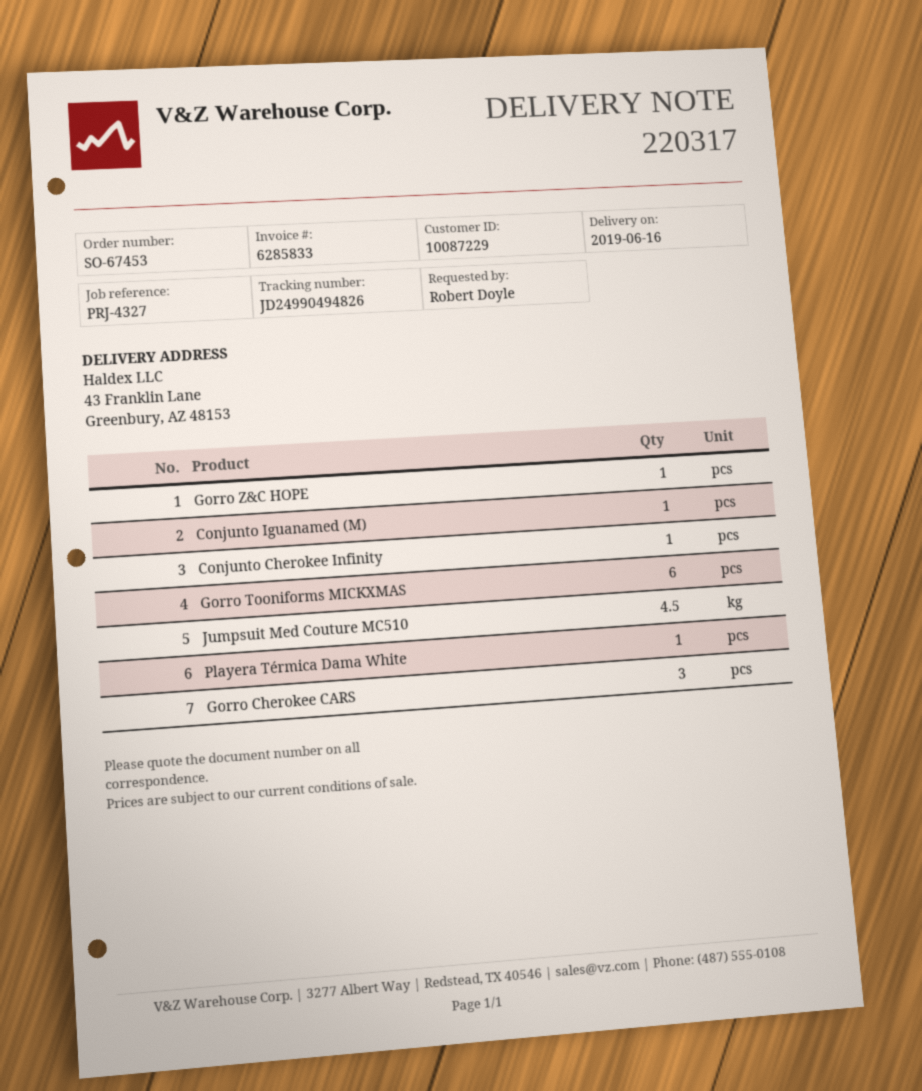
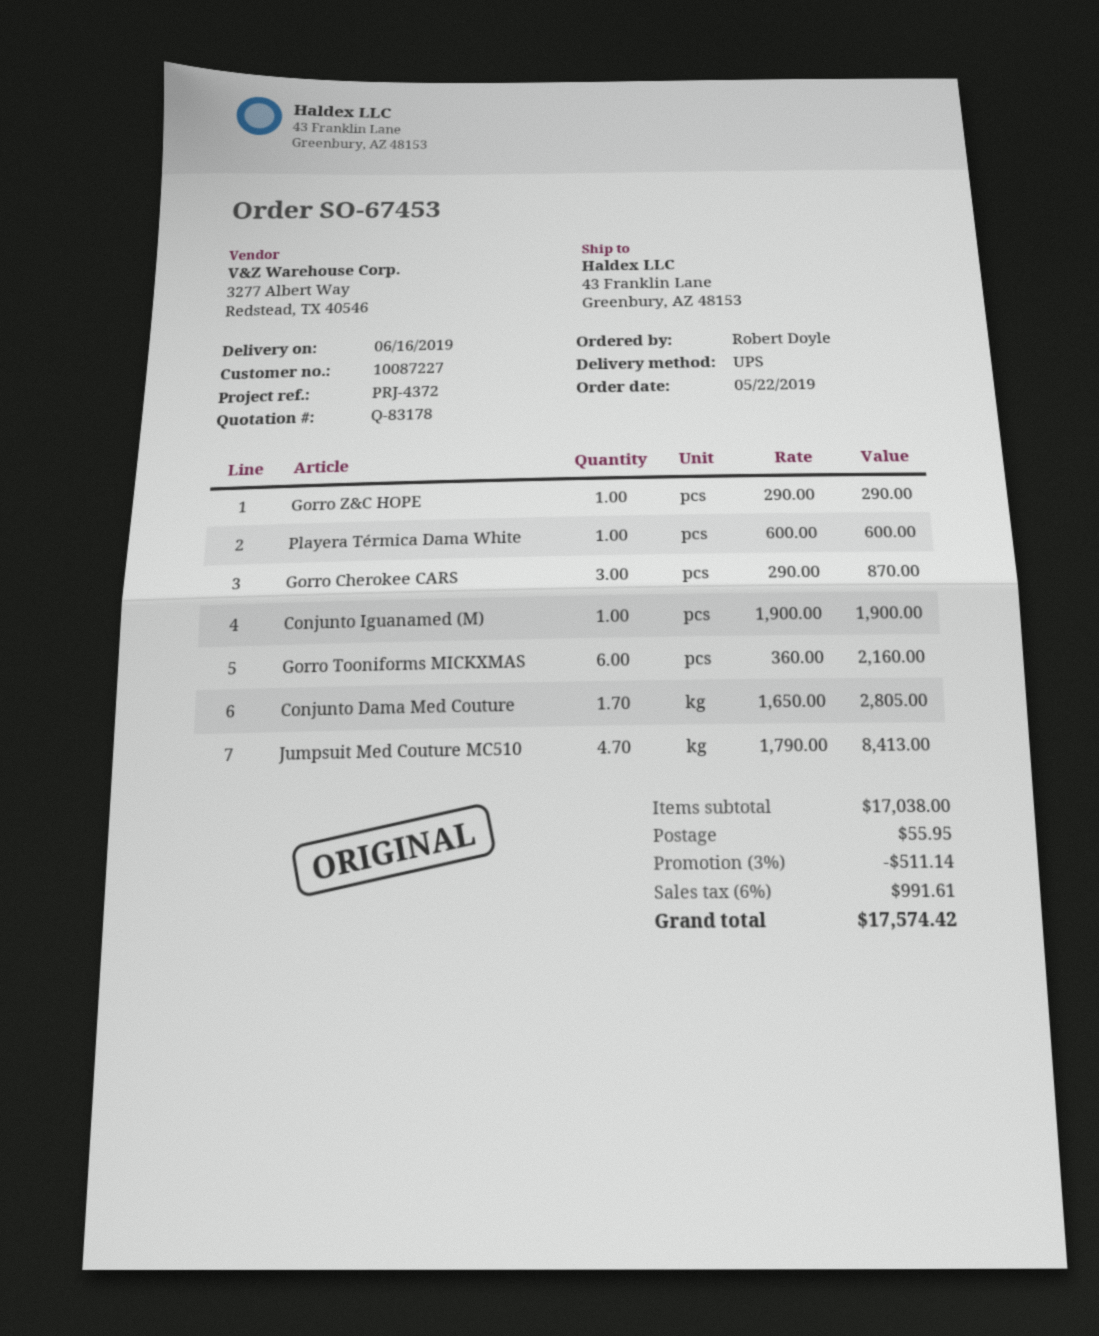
customer number: 10087229 -> 10087227
reference: PRJ-4327 -> PRJ-4372
Conjunto Cherokee Infinity: 1 -> none
Jumpsuit Med Couture MC510: 4.5 -> 4.7
Conjunto Dama Med Couture: none -> 1.7

